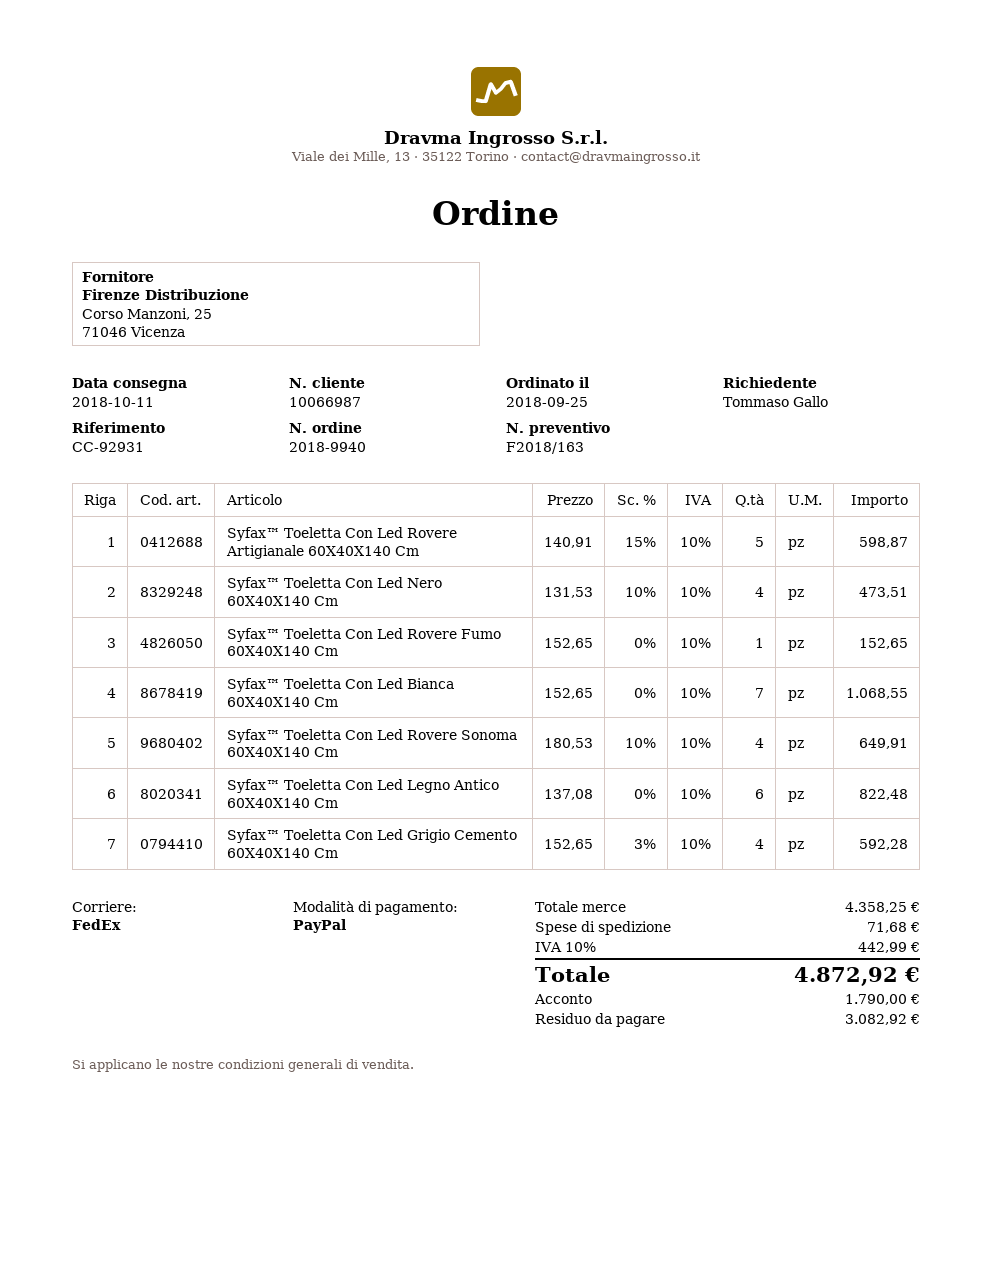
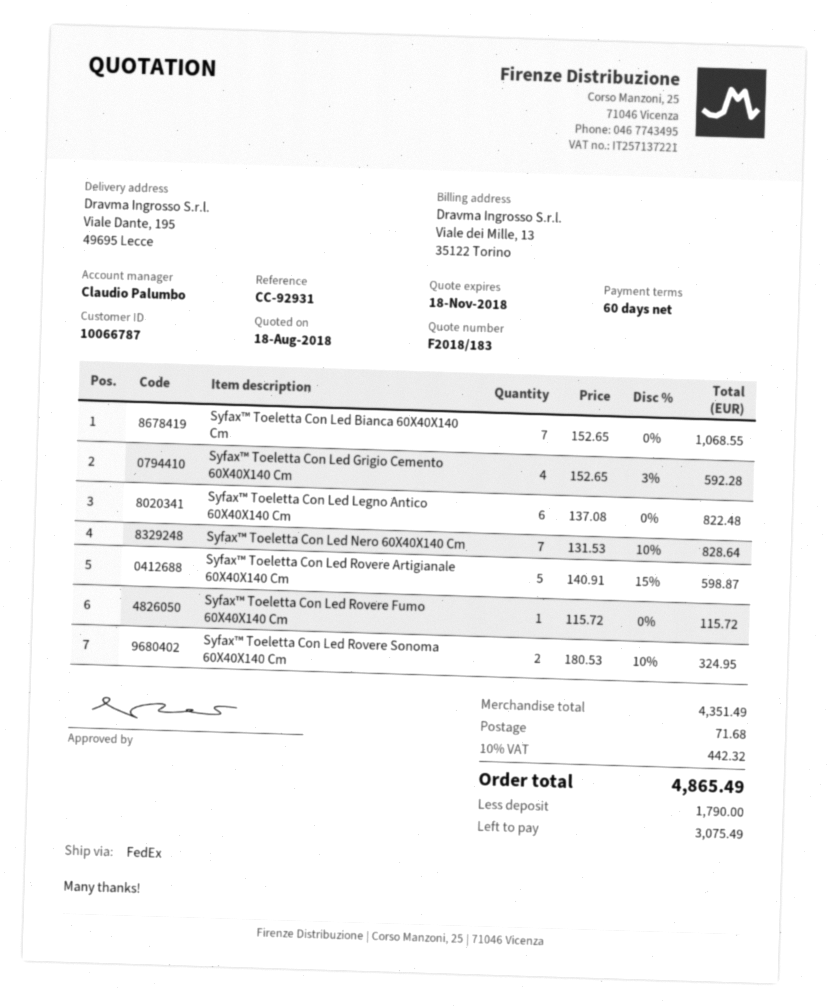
quote number: F2018/163 -> F2018/183
customer number: 10066987 -> 10066787
Syfax™ Toeletta Con Led Nero 60X40X140 Cm: 4 x 131.53 - 10% = 473.51 -> 7 x 131.53 - 10% = 828.64
Syfax™ Toeletta Con Led Rovere Fumo 60X40X140 Cm: 1 x 152.65 = 152.65 -> 1 x 115.72 = 115.72
Syfax™ Toeletta Con Led Rovere Sonoma 60X40X140 Cm: 4 x 180.53 - 10% = 649.91 -> 2 x 180.53 - 10% = 324.95
subtotal: 4358.25 -> 4351.49
tax: 10% = 442.99 -> 10% = 442.32
total: 4872.92 -> 4865.49
balance: 3082.92 -> 3075.49

